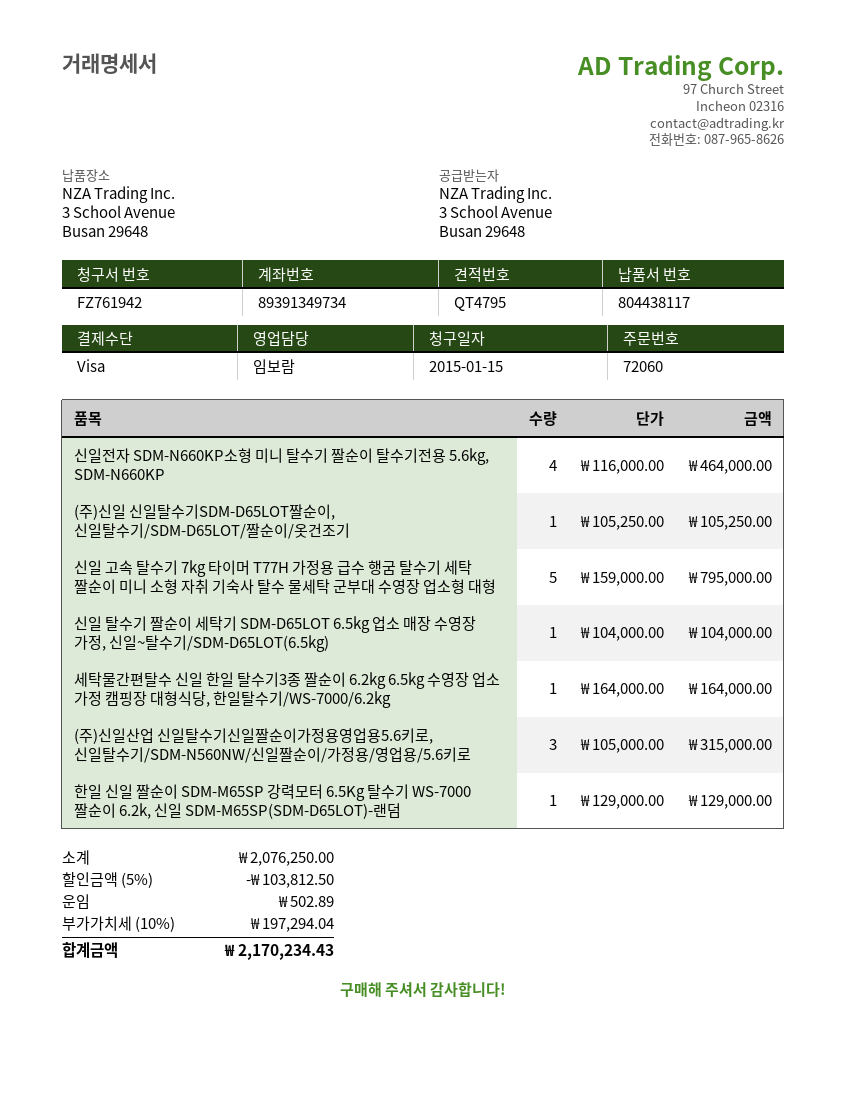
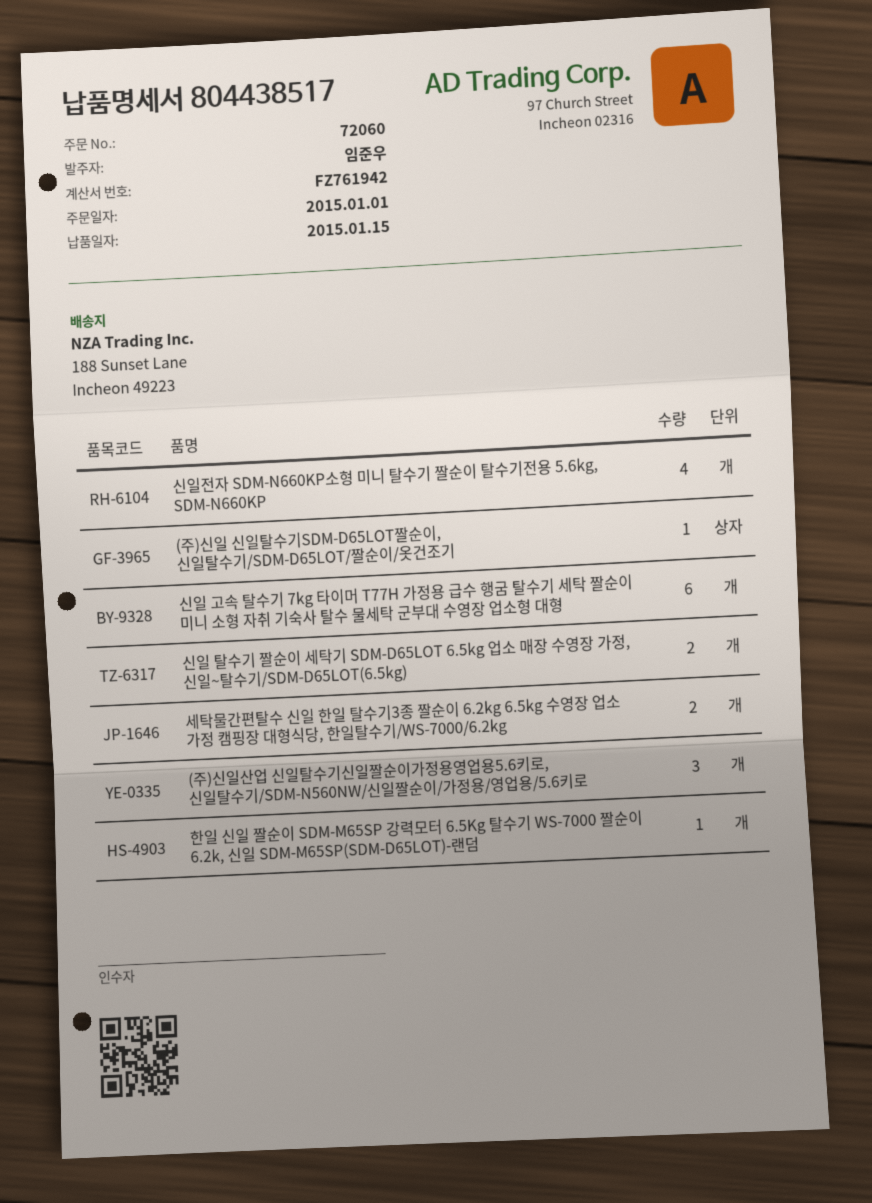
delivery note number: 804438117 -> 804438517
ship to: 3 School Avenue, Busan 29648 -> 188 Sunset Lane, Incheon 49223
신일 고속 탈수기 7kg 타이머 T77H 가정용 급수 행굼 탈수기 세탁 짤순이 미니 소형 자취 기숙사 탈수 물세탁 군부대 수영장 업소형 대형: 5 -> 6
신일 탈수기 짤순이 세탁기 SDM-D65LOT 6.5kg 업소 매장 수영장 가정, 신일~탈수기/SDM-D65LOT(6.5kg): 1 -> 2
세탁물간편탈수 신일 한일 탈수기3종 짤순이 6.2kg 6.5kg 수영장 업소 가정 캠핑장 대형식당, 한일탈수기/WS-7000/6.2kg: 1 -> 2

